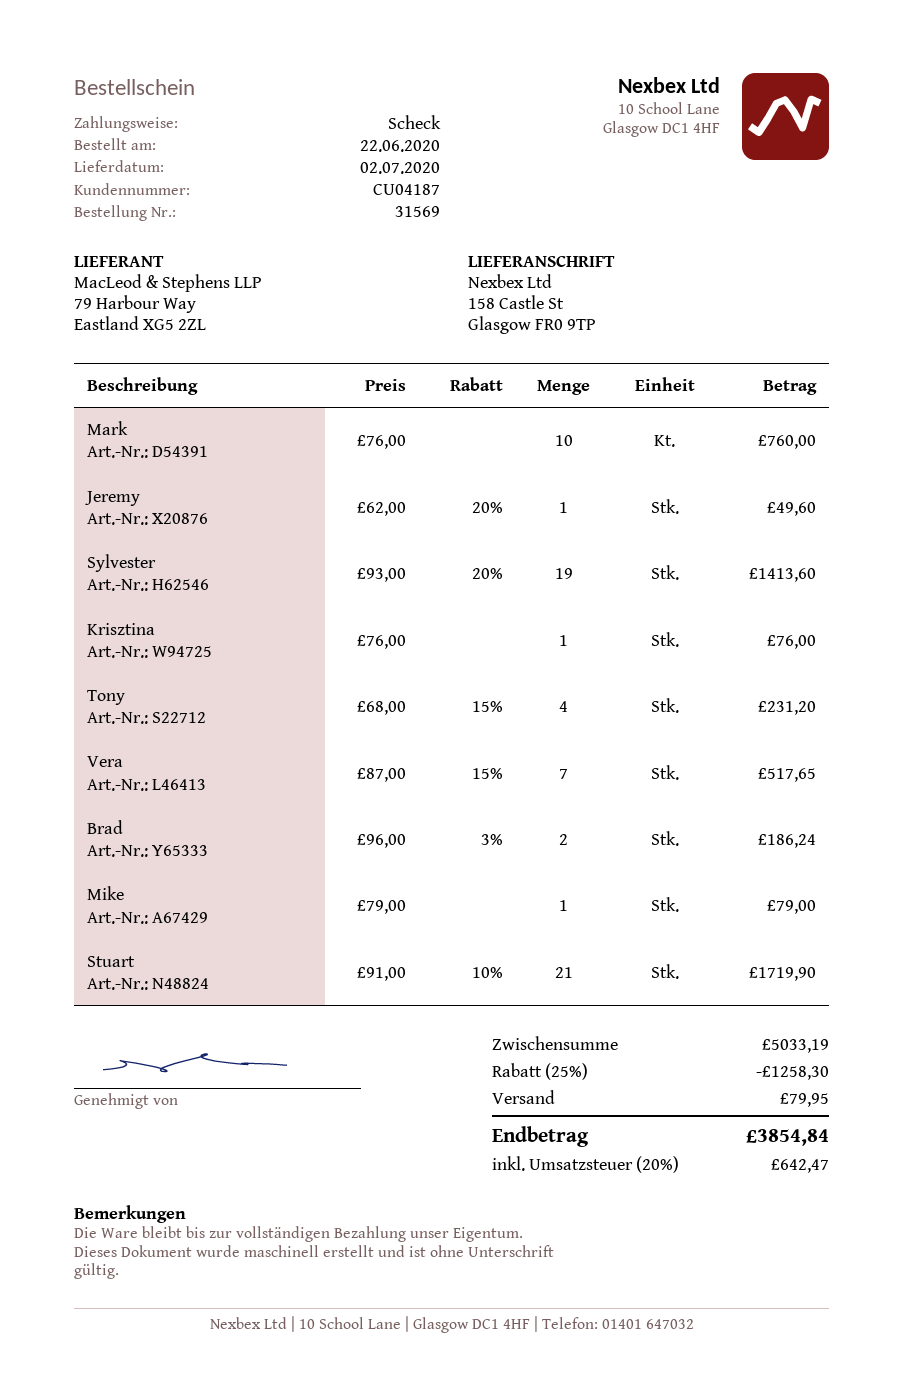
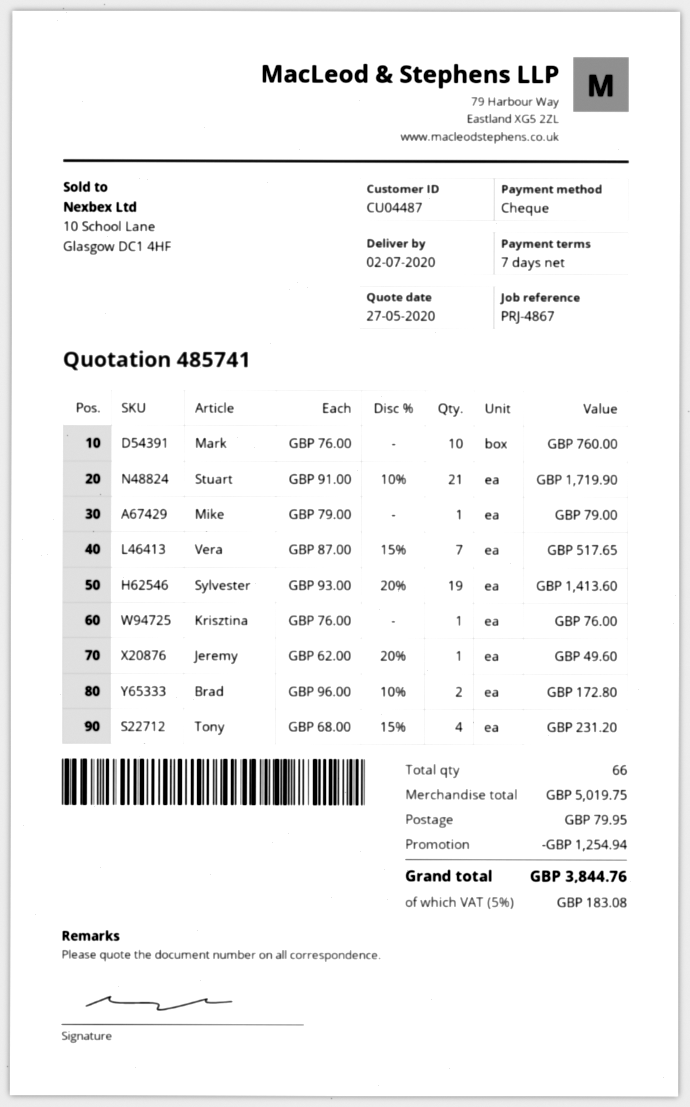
customer number: CU04187 -> CU04487
Brad: 2 x 96.00 - 3% = 186.24 -> 2 x 96.00 - 10% = 172.80
subtotal: 5033.19 -> 5019.75
discount: 1258.30 -> 1254.94
tax: 20% = 642.47 -> 5% = 183.08
total: 3854.84 -> 3844.76

